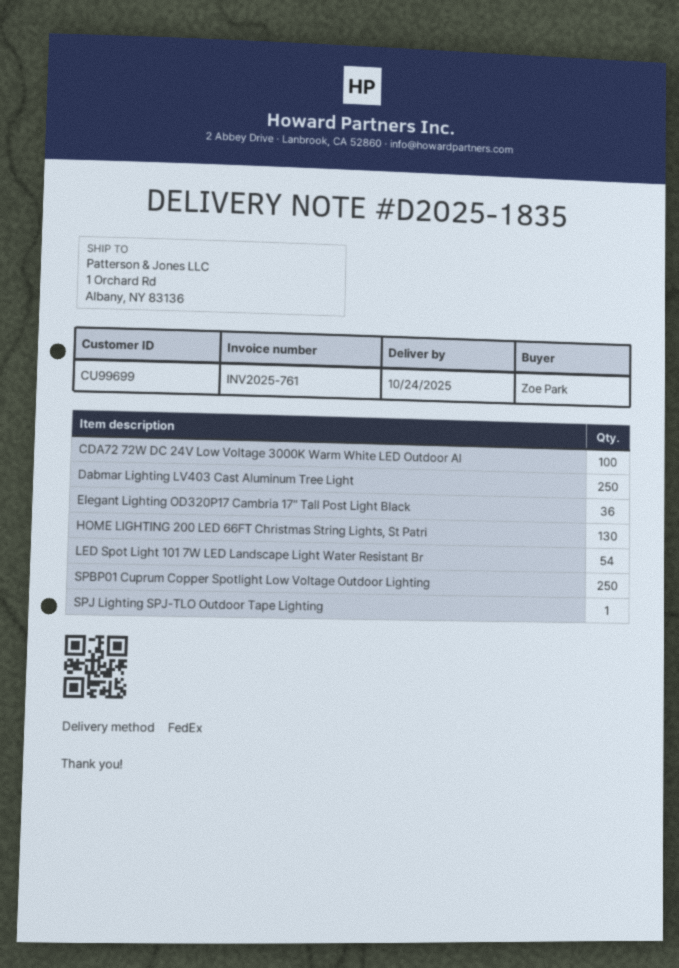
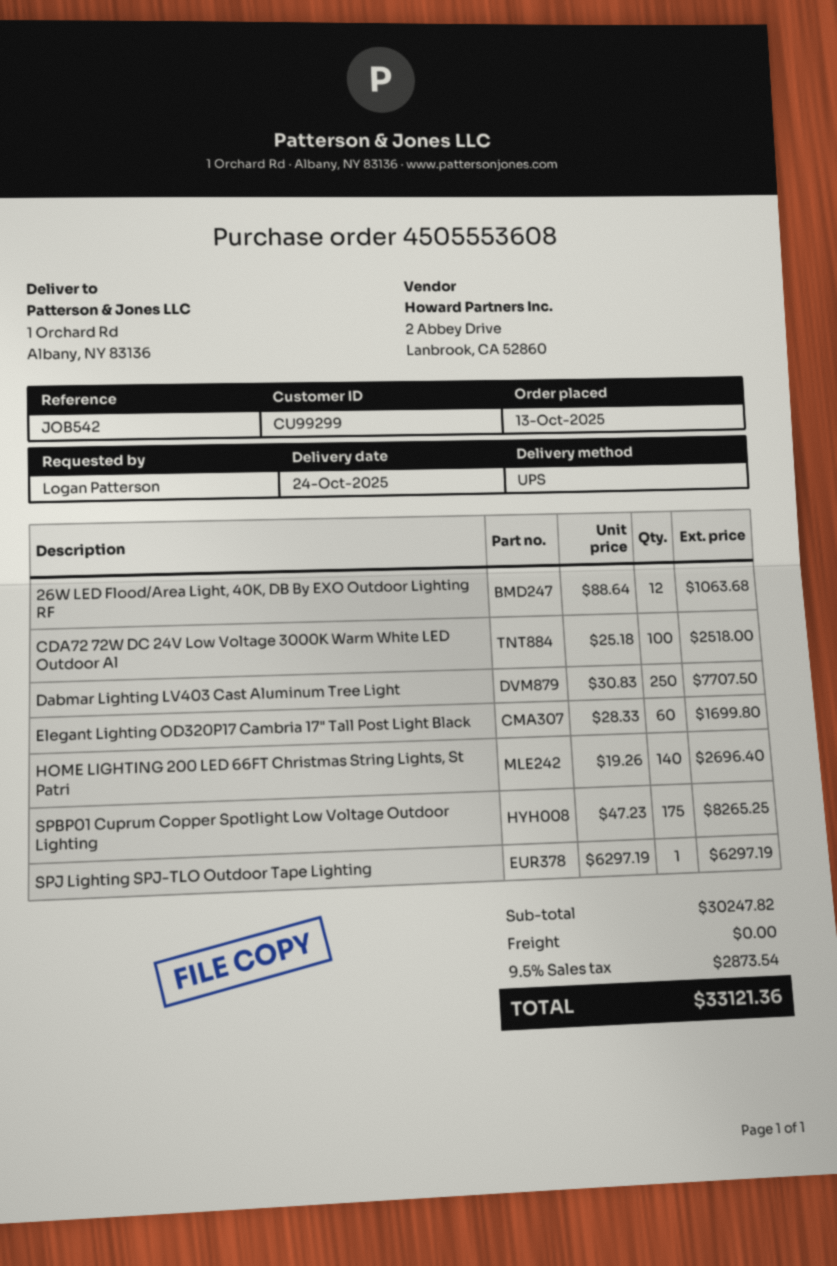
customer number: CU99699 -> CU99299
ordered by: Zoe Park -> Logan Patterson
shipping method: FedEx -> UPS
Elegant Lighting OD320P17 Cambria 17" Tall Post Light Black: 36 -> 60
HOME LIGHTING 200 LED 66FT Christmas String Lights, St Patri: 130 -> 140
LED Spot Light 101 7W LED Landscape Light Water Resistant Br: 54 -> none
SPBP01 Cuprum Copper Spotlight Low Voltage Outdoor Lighting: 250 -> 175
26W LED Flood/Area Light, 40K, DB By EXO Outdoor Lighting RF: none -> 12

